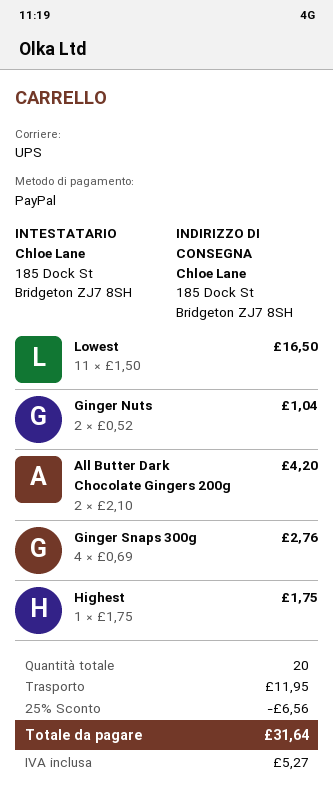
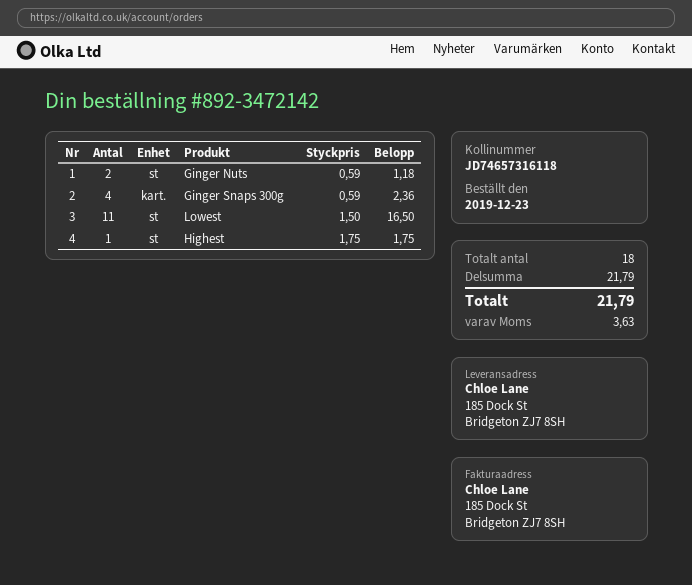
Ginger Nuts: 2 x 0.52 = 1.04 -> 2 x 0.59 = 1.18
All Butter Dark Chocolate Gingers 200g: 2 x 2.10 = 4.20 -> none
Ginger Snaps 300g: 4 x 0.69 = 2.76 -> 4 x 0.59 = 2.36
total quantity: 20 -> 18
discount: 25% = 6.56 -> none
shipping: 11.95 -> none
tax: 5.27 -> 3.63
total: 31.64 -> 21.79

